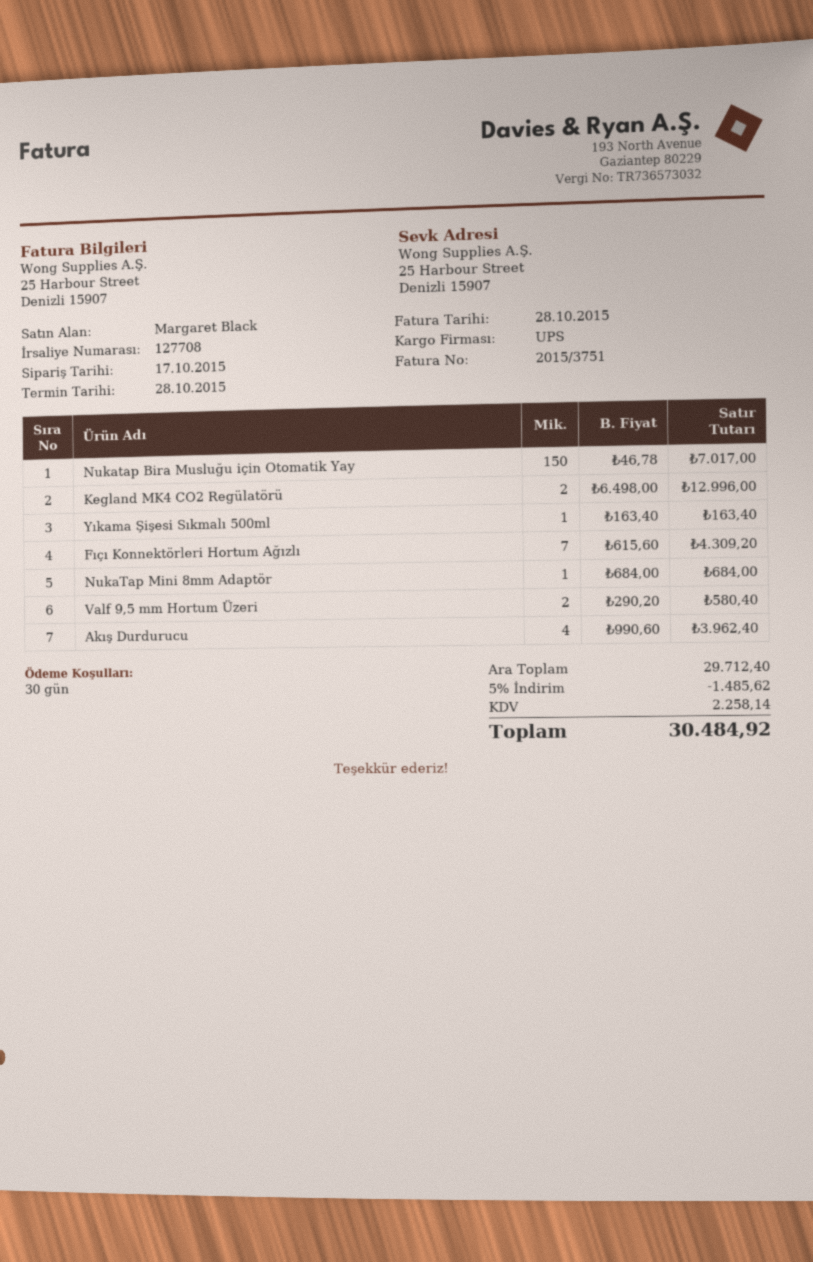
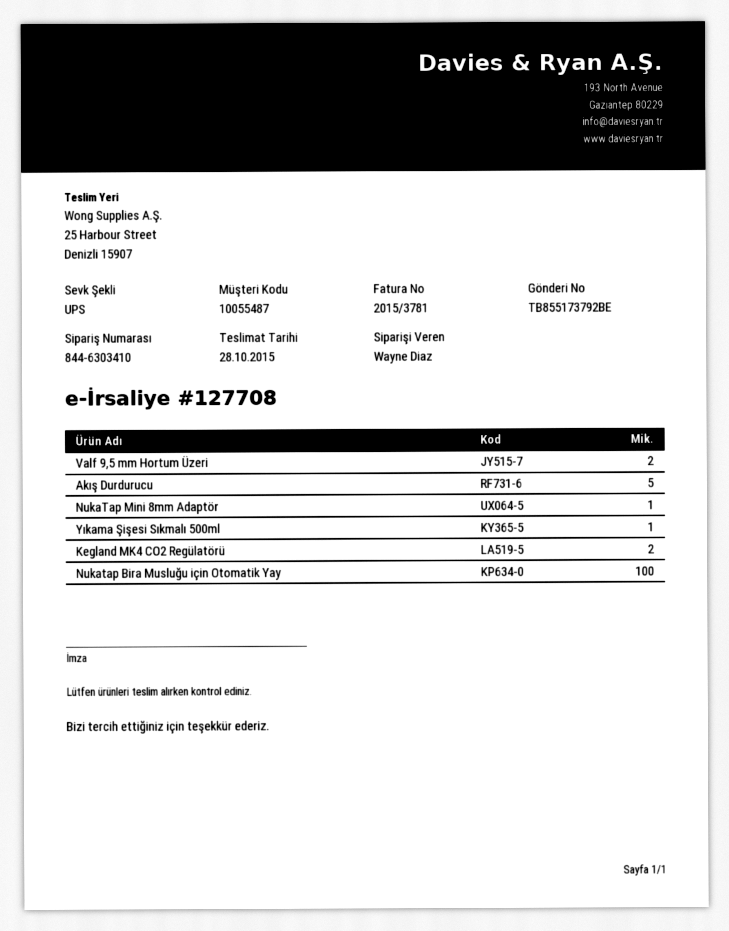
invoice number: 2015/3751 -> 2015/3781
ordered by: Margaret Black -> Wayne Diaz
Nukatap Bira Musluğu için Otomatik Yay: 150 -> 100
Fıçı Konnektörleri Hortum Ağızlı: 7 -> none
Akış Durdurucu: 4 -> 5

